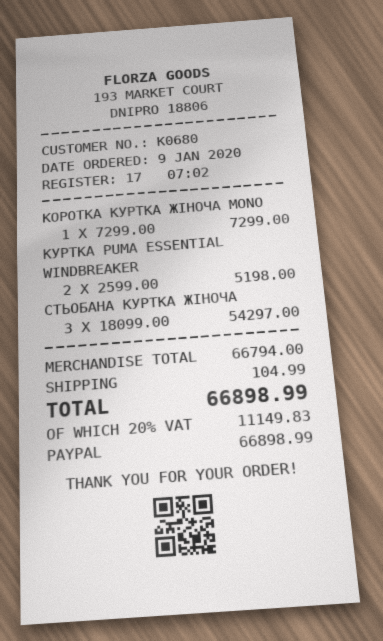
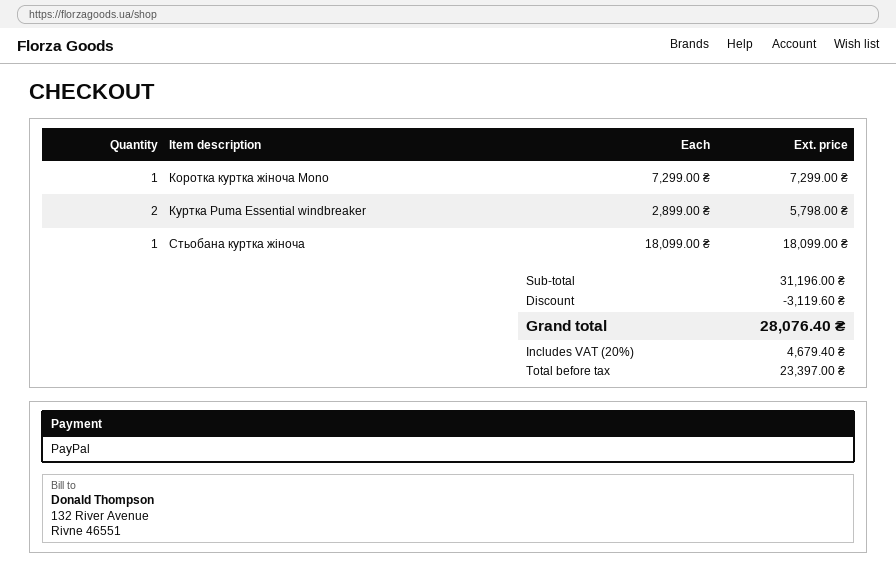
КУРТКА PUMA ESSENTIAL WINDBREAKER: 2 x 2599.00 = 5198.00 -> 2 x 2899.00 = 5798.00
СТЬОБАНА КУРТКА ЖІНОЧА: 3 x 18099.00 = 54297.00 -> 1 x 18099.00 = 18099.00
subtotal: 66794.00 -> 31196.00
discount: none -> 3119.60
shipping: 104.99 -> none
tax: 20% = 11149.83 -> 20% = 4679.40
total: 66898.99 -> 28076.40

